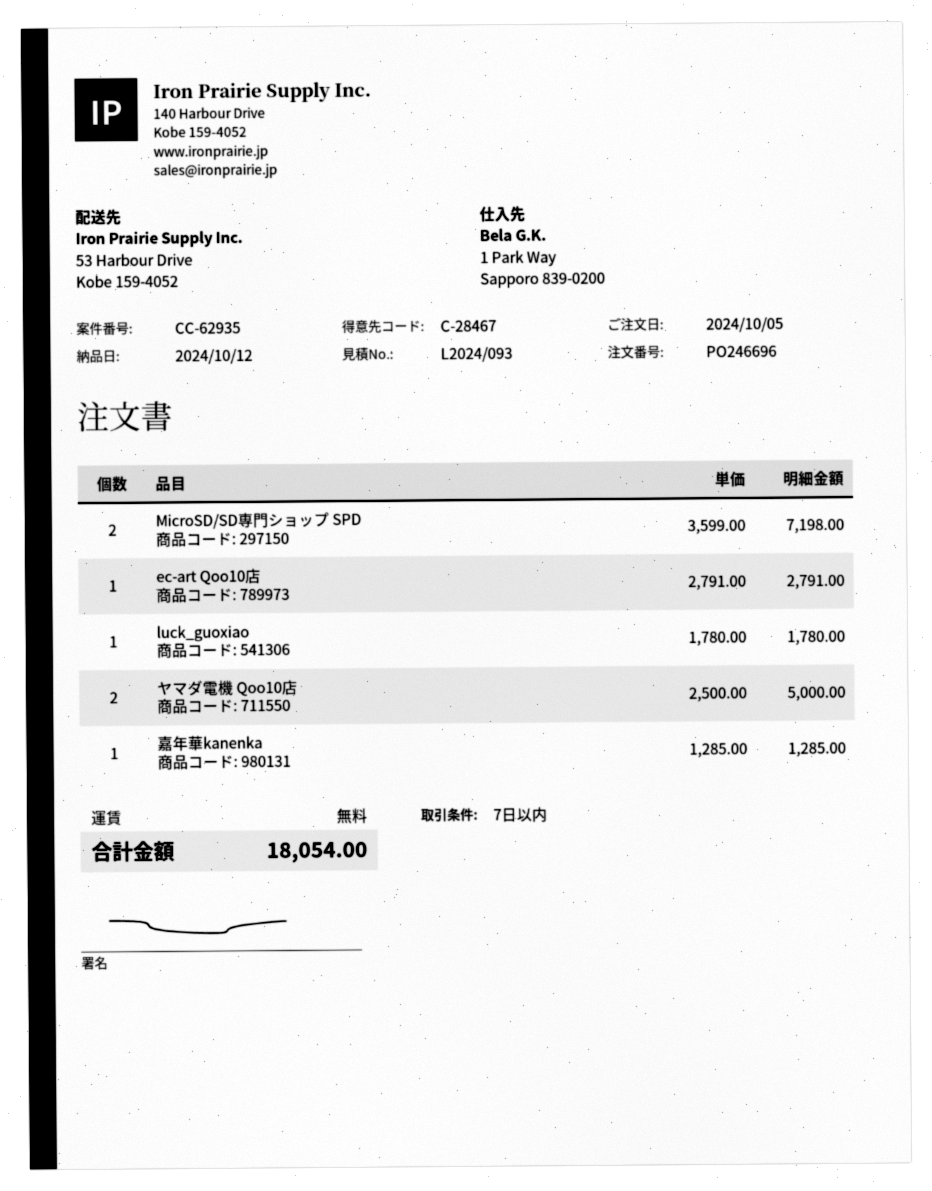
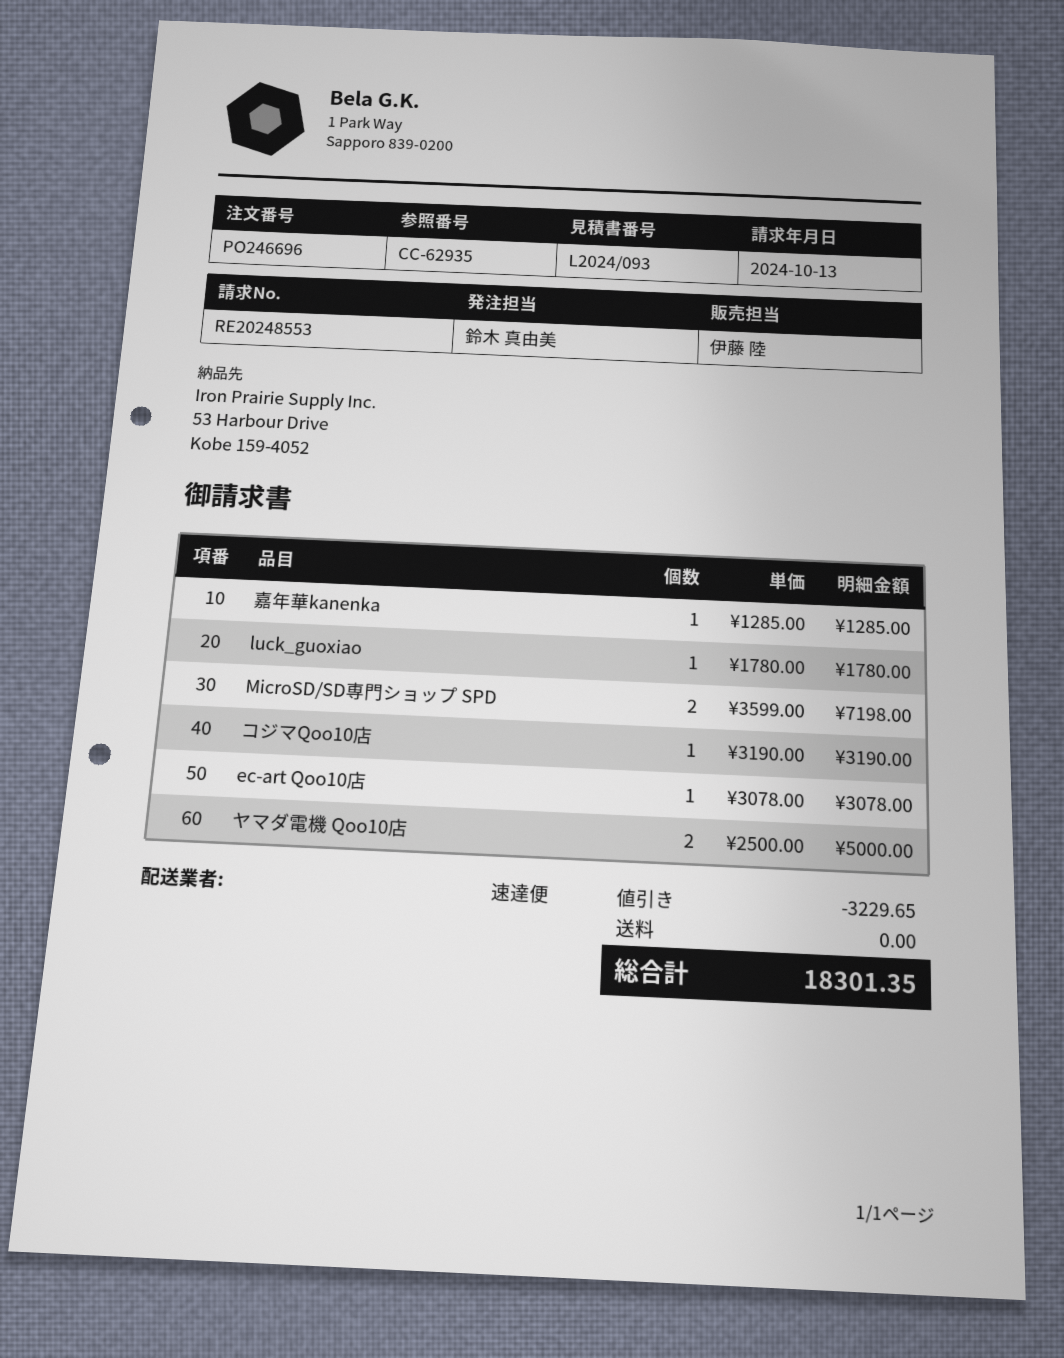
ec-art Qoo10店: 1 x 2791.00 = 2791.00 -> 1 x 3078.00 = 3078.00
コジマQoo10店: none -> 1 x 3190.00 = 3190.00
discount: none -> 3229.65
total: 18054.00 -> 18301.35

